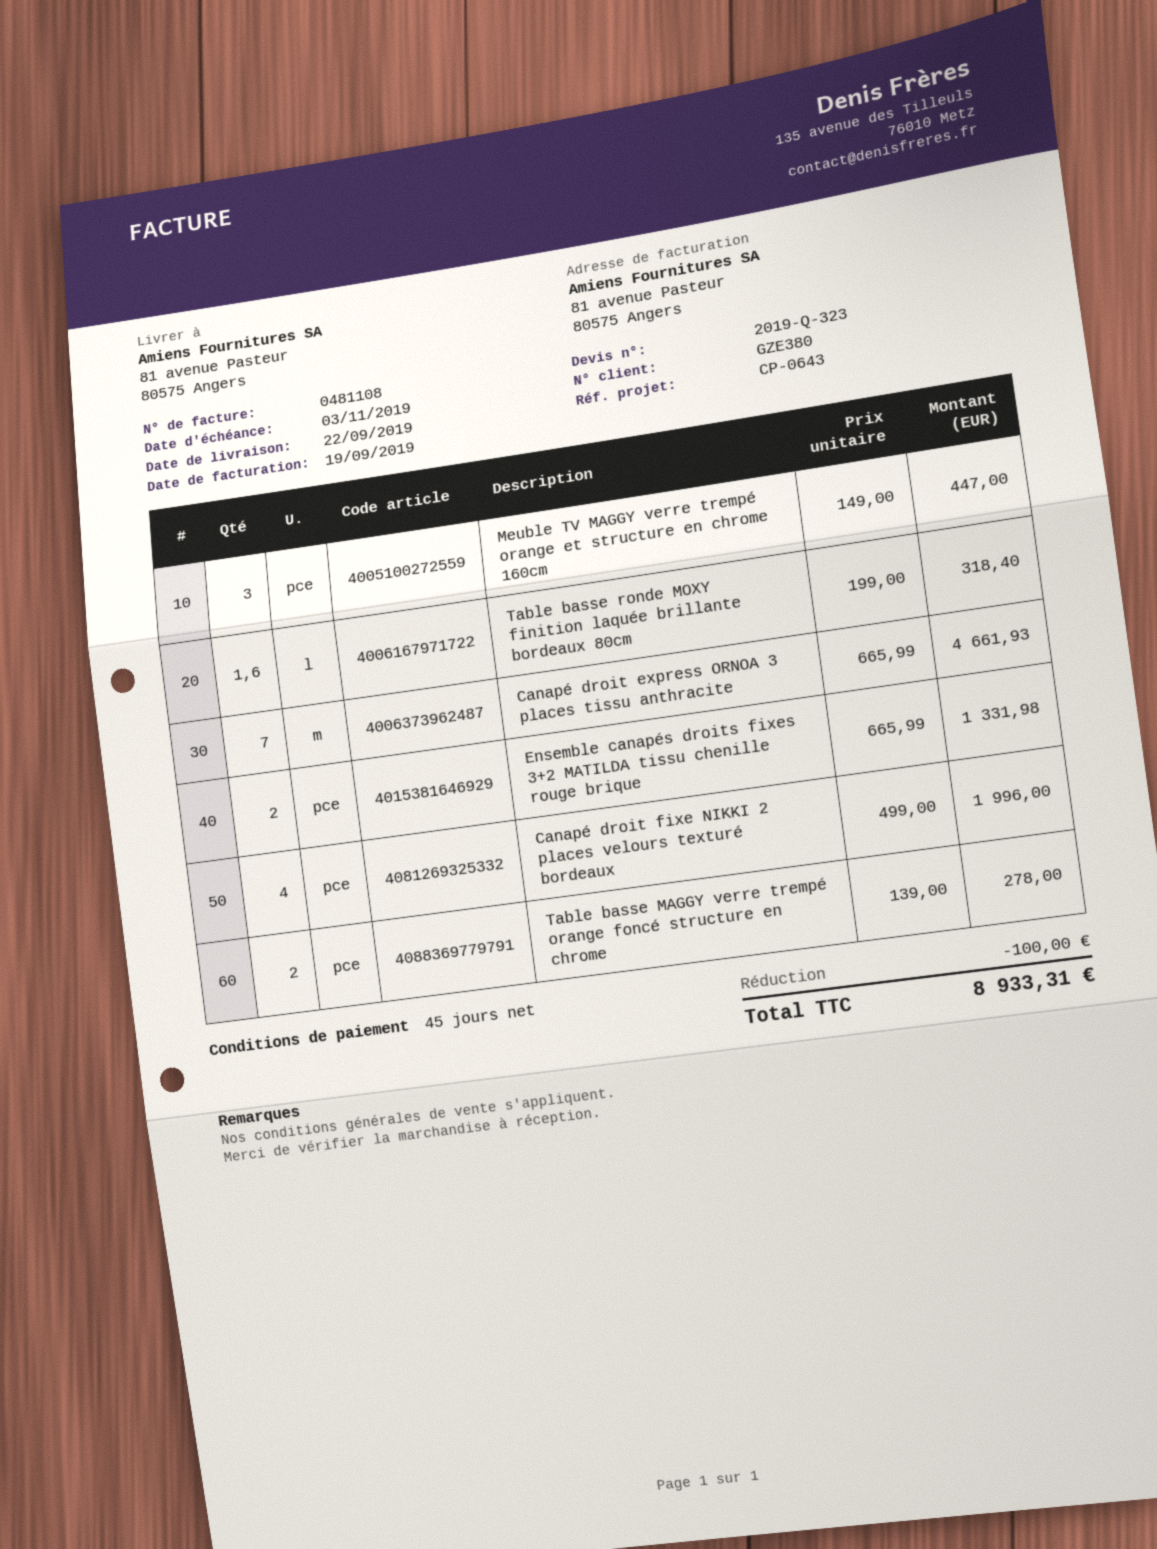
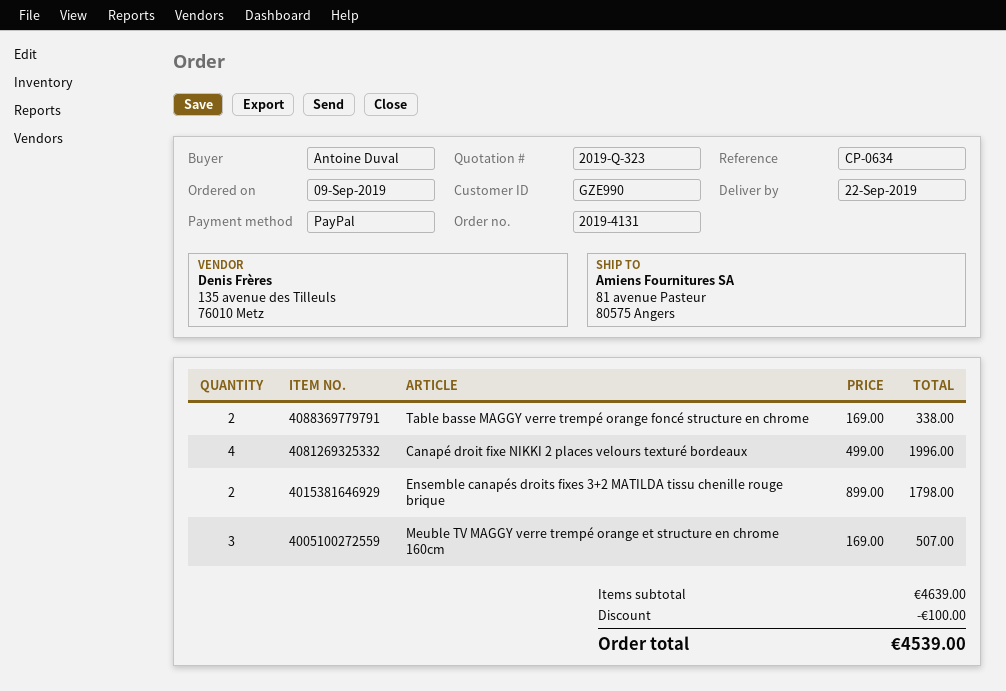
customer number: GZE380 -> GZE990
reference: CP-0643 -> CP-0634
Meuble TV MAGGY verre trempé orange et structure en chrome 160cm: 3 x 149.00 = 447.00 -> 3 x 169.00 = 507.00
Table basse ronde MOXY finition laquée brillante bordeaux 80cm: 1.6 x 199.00 = 318.40 -> none
Canapé droit express ORNOA 3 places tissu anthracite: 7 x 665.99 = 4661.93 -> none
Ensemble canapés droits fixes 3+2 MATILDA tissu chenille rouge brique: 2 x 665.99 = 1331.98 -> 2 x 899.00 = 1798.00
Table basse MAGGY verre trempé orange foncé structure en chrome: 2 x 139.00 = 278.00 -> 2 x 169.00 = 338.00
total: 8933.31 -> 4539.00

